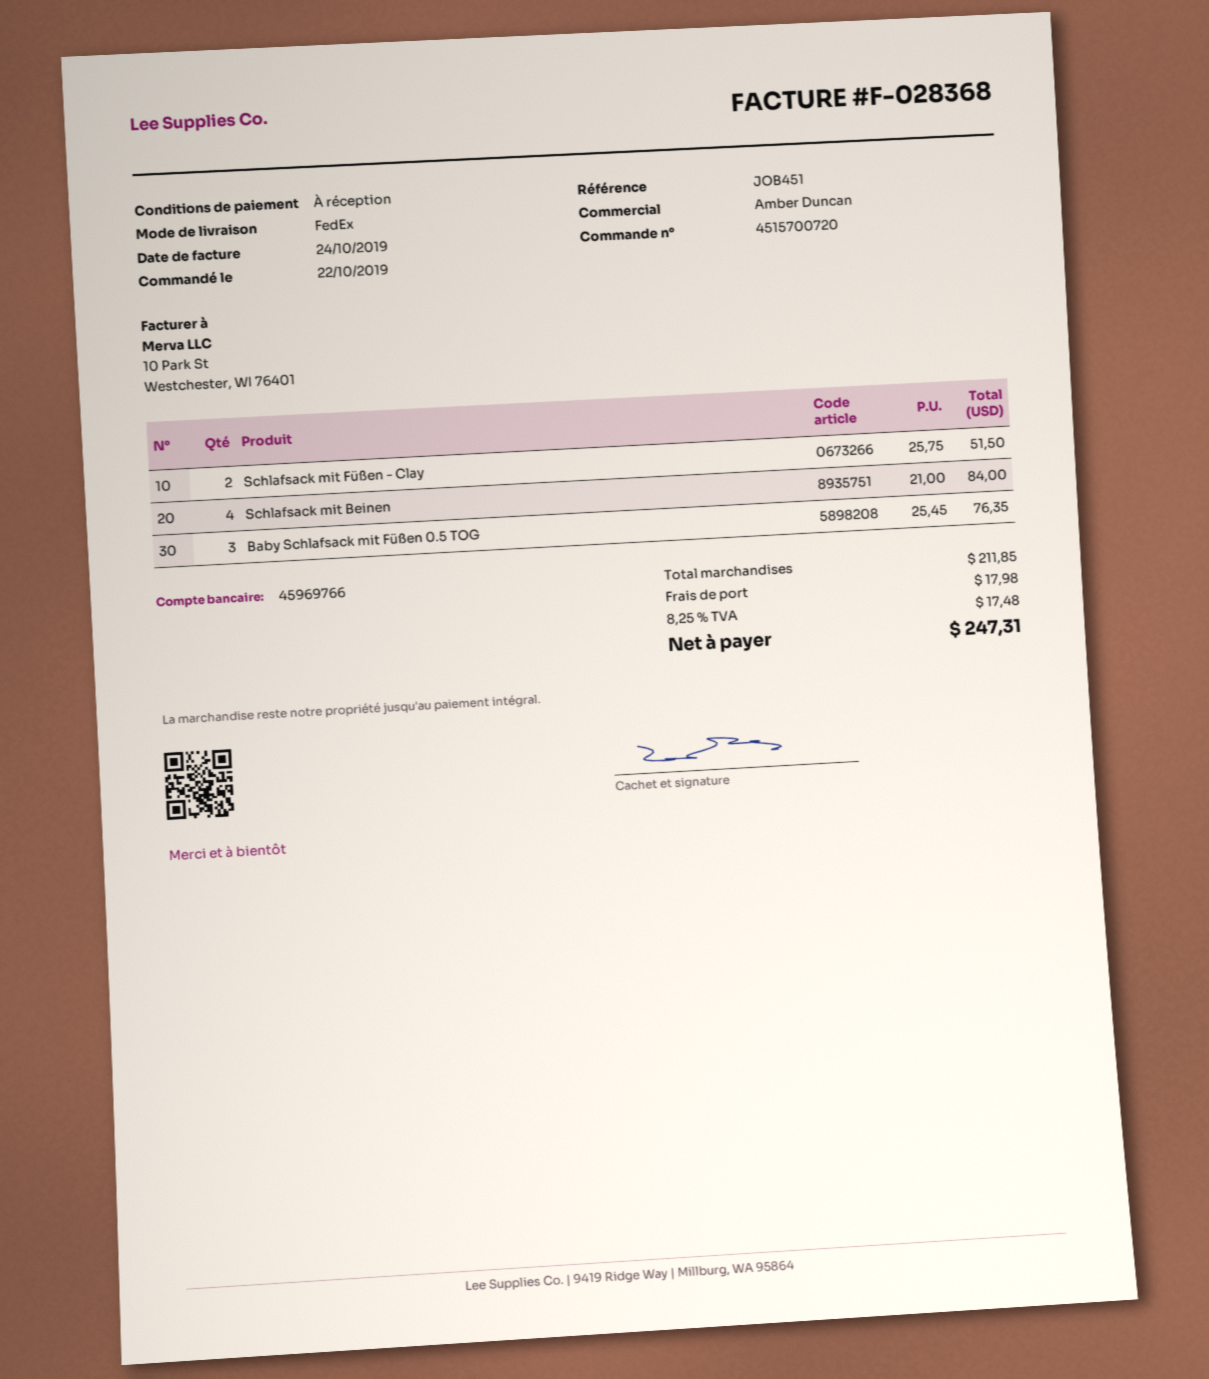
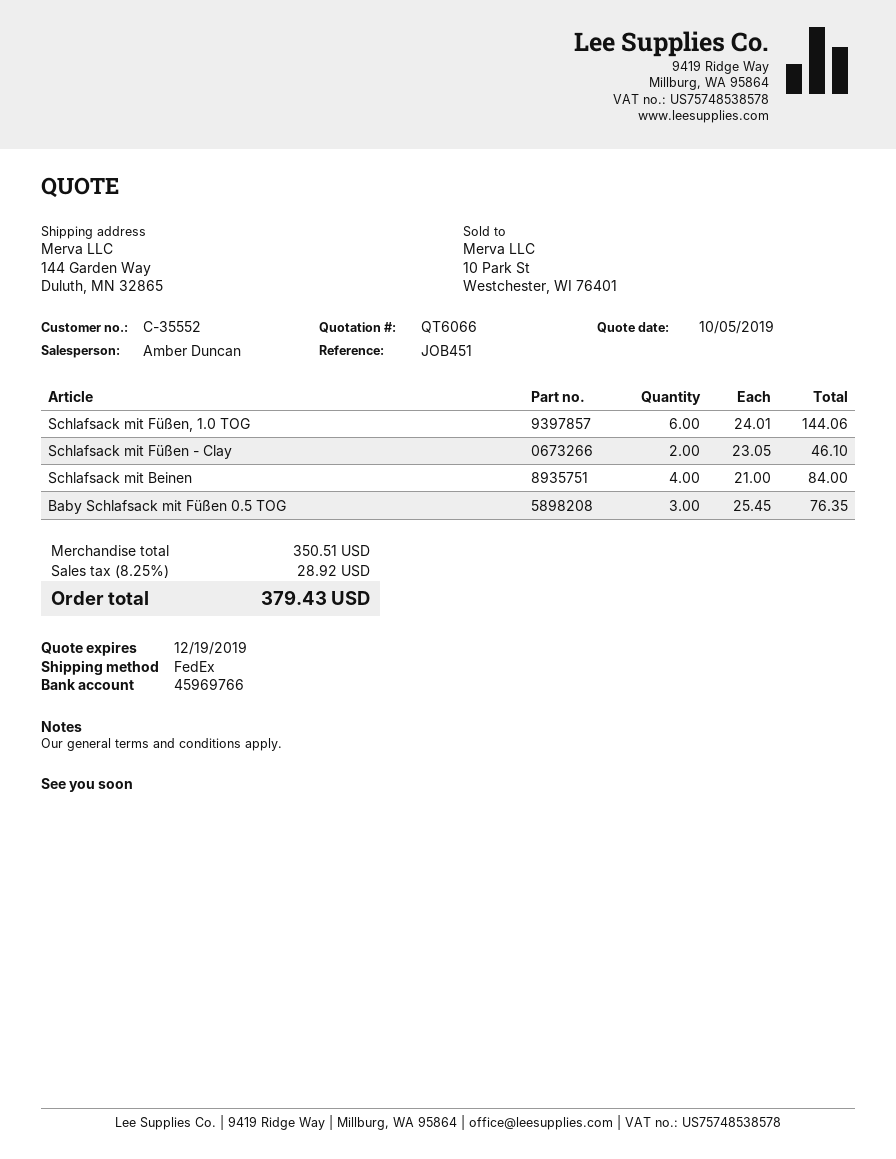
Schlafsack mit Füßen - Clay: 2 x 25.75 = 51.50 -> 2 x 23.05 = 46.10
Schlafsack mit Füßen, 1.0 TOG: none -> 6 x 24.01 = 144.06
subtotal: 211.85 -> 350.51
shipping: 17.98 -> none
tax: 8.25% = 17.48 -> 8.25% = 28.92
total: 247.31 -> 379.43

